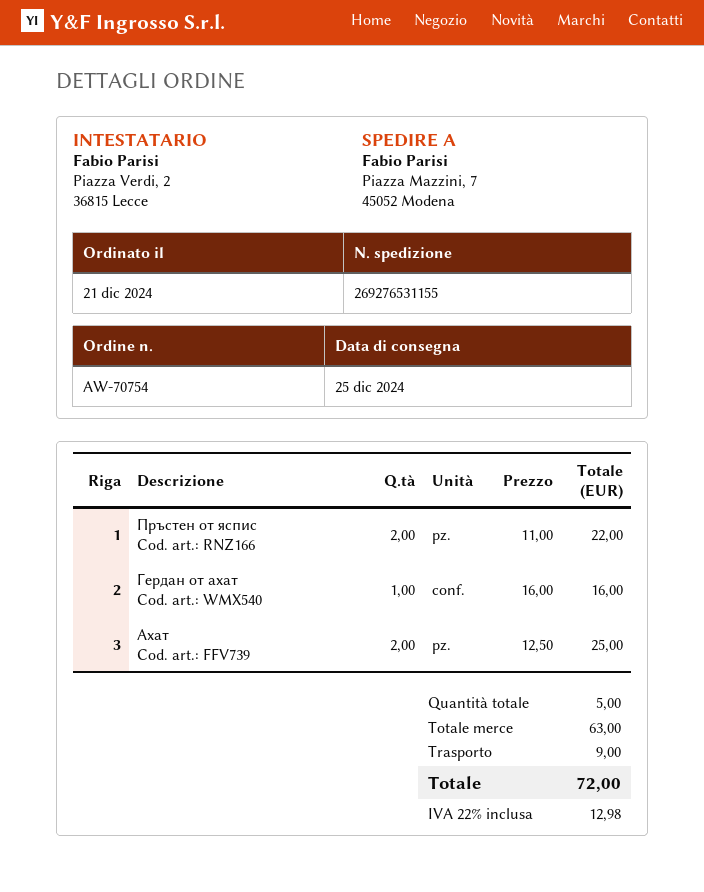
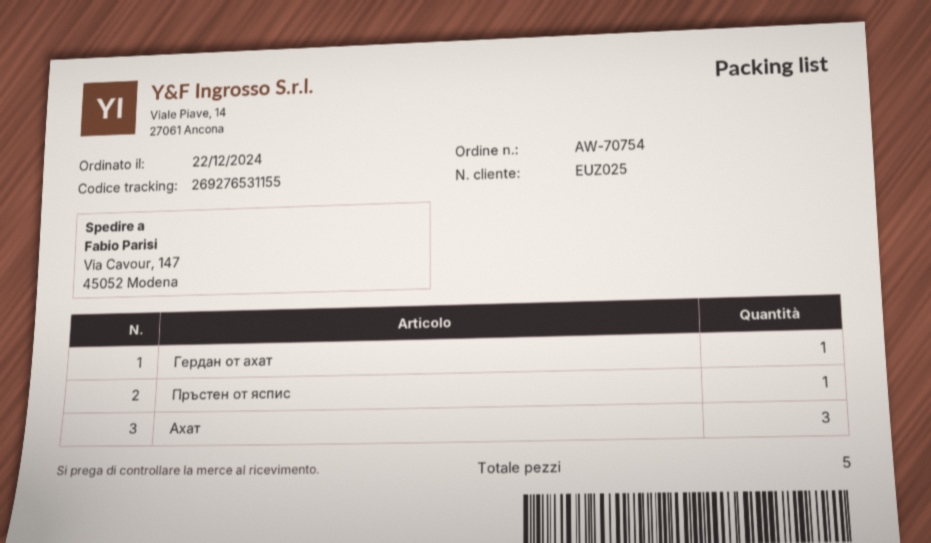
order date: 2024-12-21 -> 2024-12-22
ship to: Piazza Mazzini, 7, 45052 Modena -> Via Cavour, 147, 45052 Modena
Пръстен от яспис: 2 -> 1
Ахат: 2 -> 3

